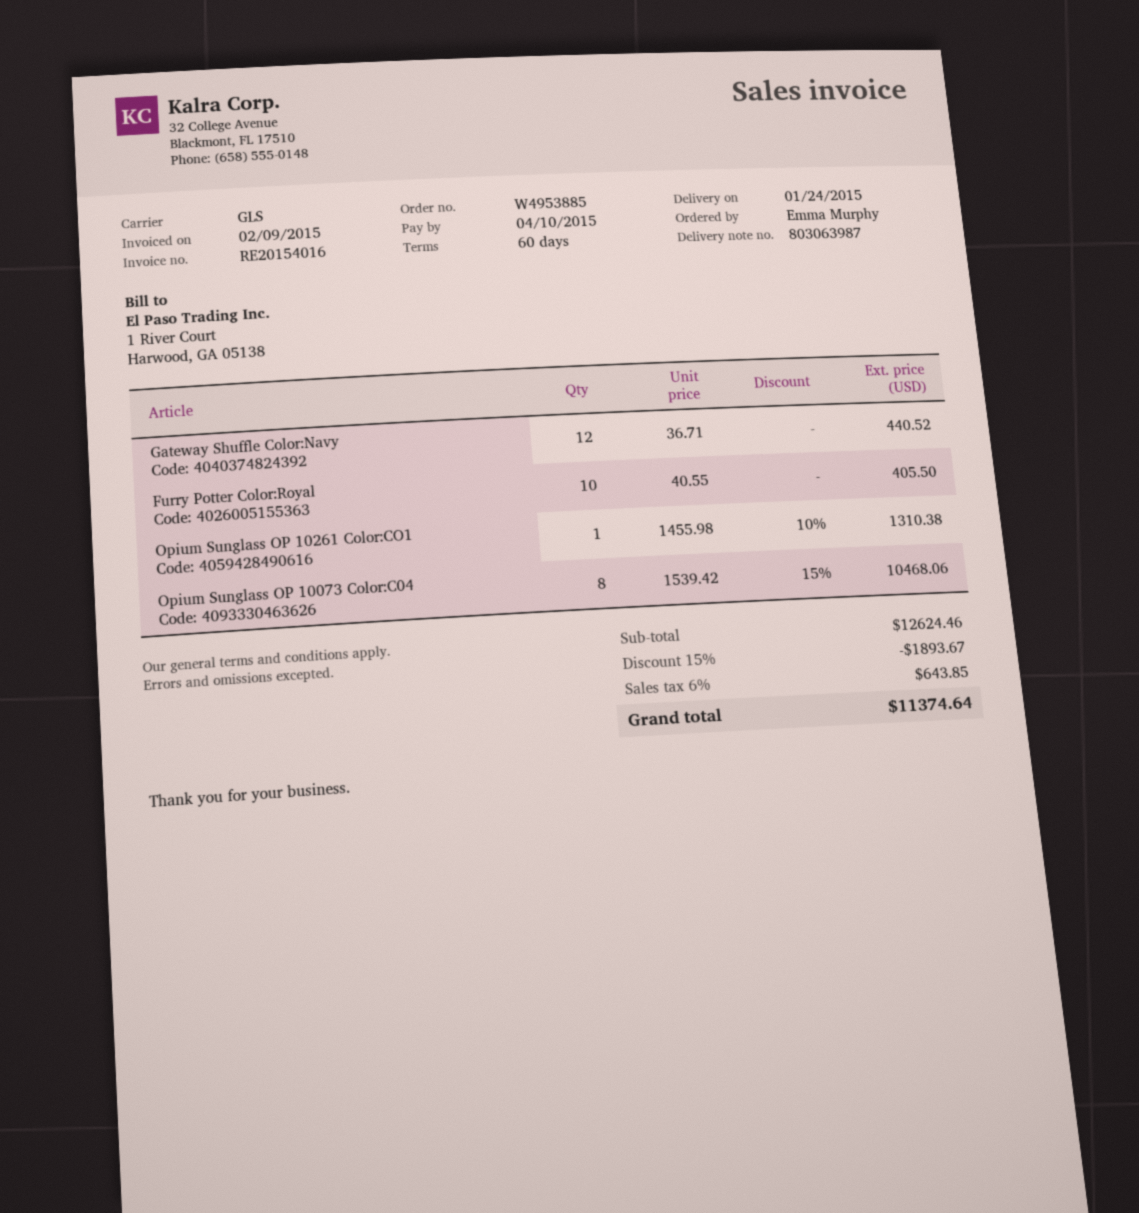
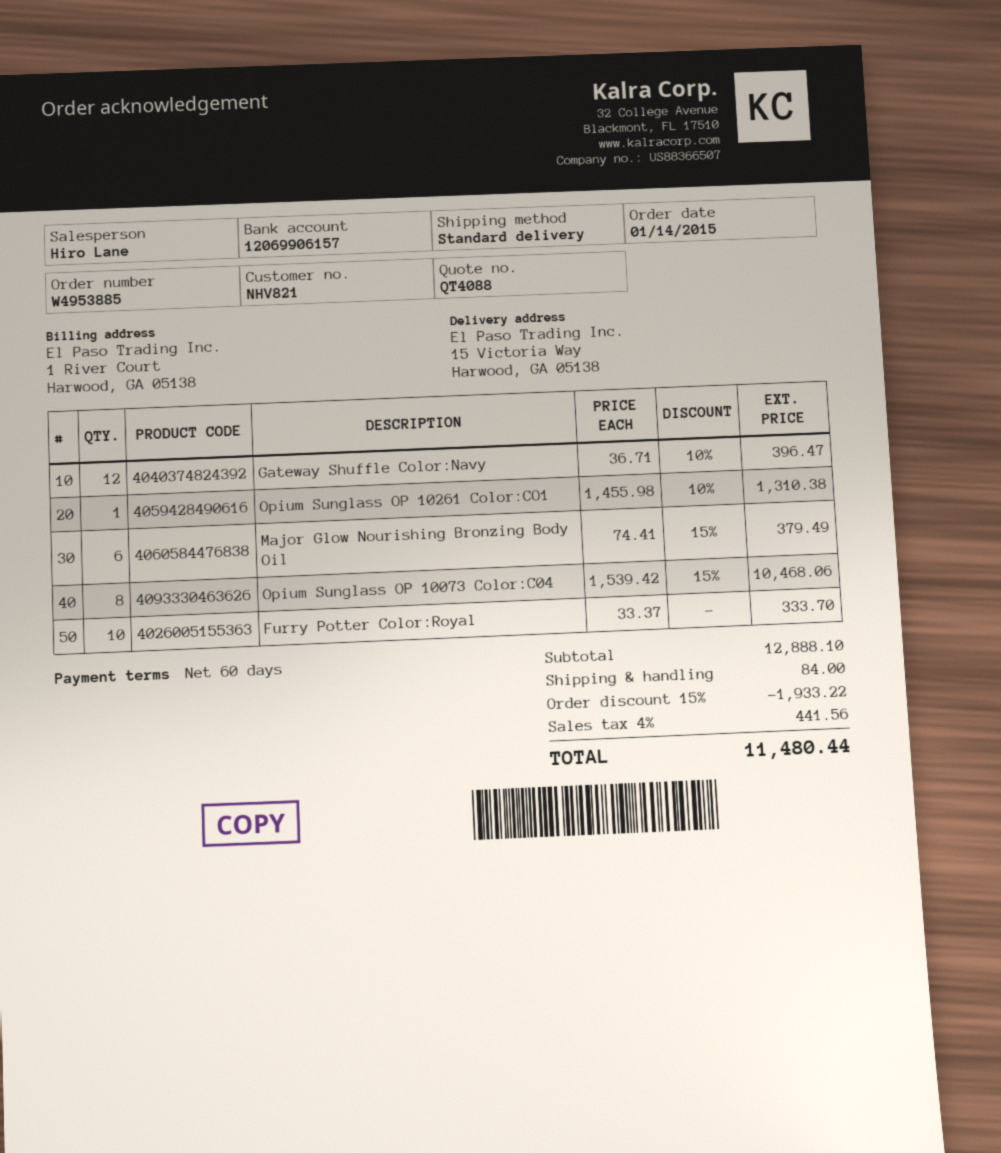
shipping method: GLS -> standard
Gateway Shuffle Color:Navy: 12 x 36.71 = 440.52 -> 12 x 36.71 - 10% = 396.47
Furry Potter Color:Royal: 10 x 40.55 = 405.50 -> 10 x 33.37 = 333.70
Major Glow Nourishing Bronzing Body Oil: none -> 6 x 74.41 - 15% = 379.49
subtotal: 12624.46 -> 12888.10
discount: 15% = 1893.67 -> 15% = 1933.22
shipping: none -> 84.00
tax: 6% = 643.85 -> 4% = 441.56
total: 11374.64 -> 11480.44

